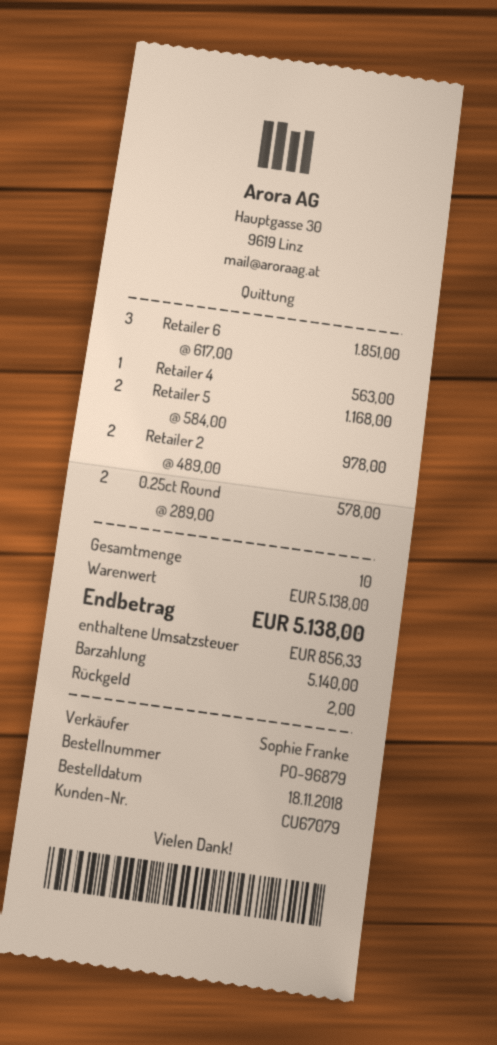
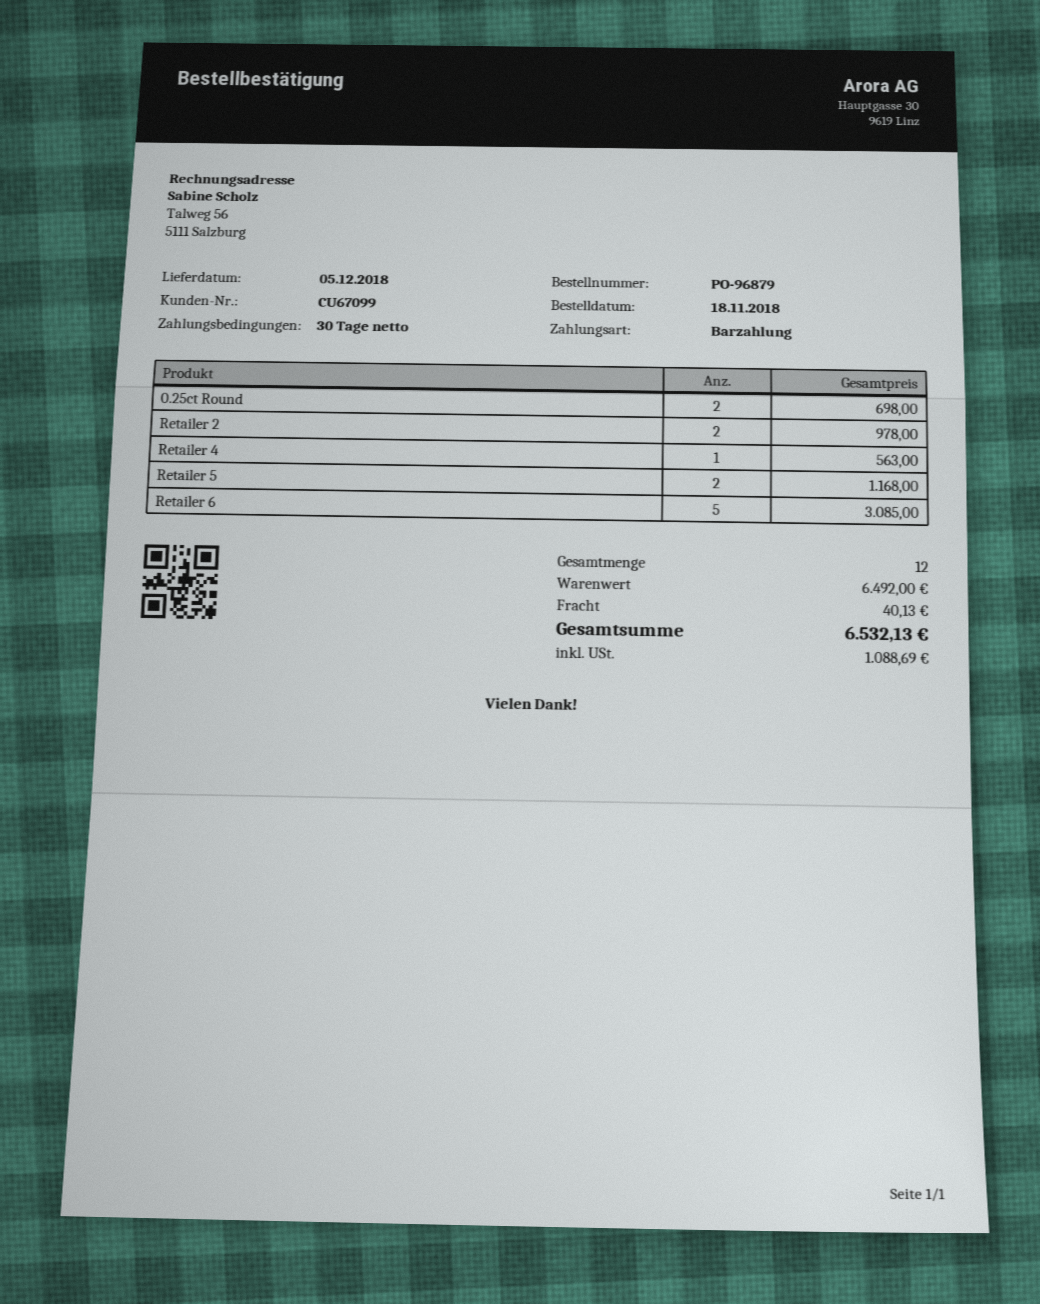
customer number: CU67079 -> CU67099
Retailer 6: 3 for 1851.00 -> 5 for 3085.00
0.25ct Round: 2 for 578.00 -> 2 for 698.00
total quantity: 10 -> 12
subtotal: 5138.00 -> 6492.00
shipping: none -> 40.13
tax: 856.33 -> 1088.69
total: 5138.00 -> 6532.13

